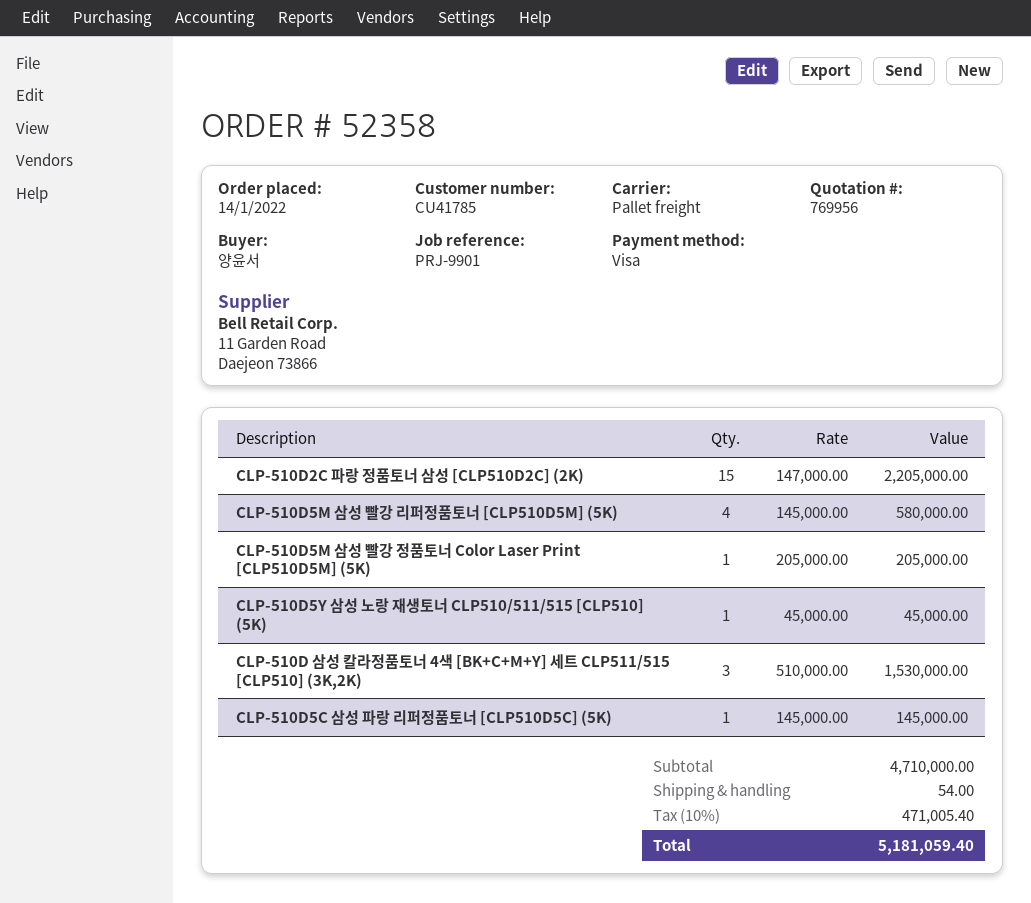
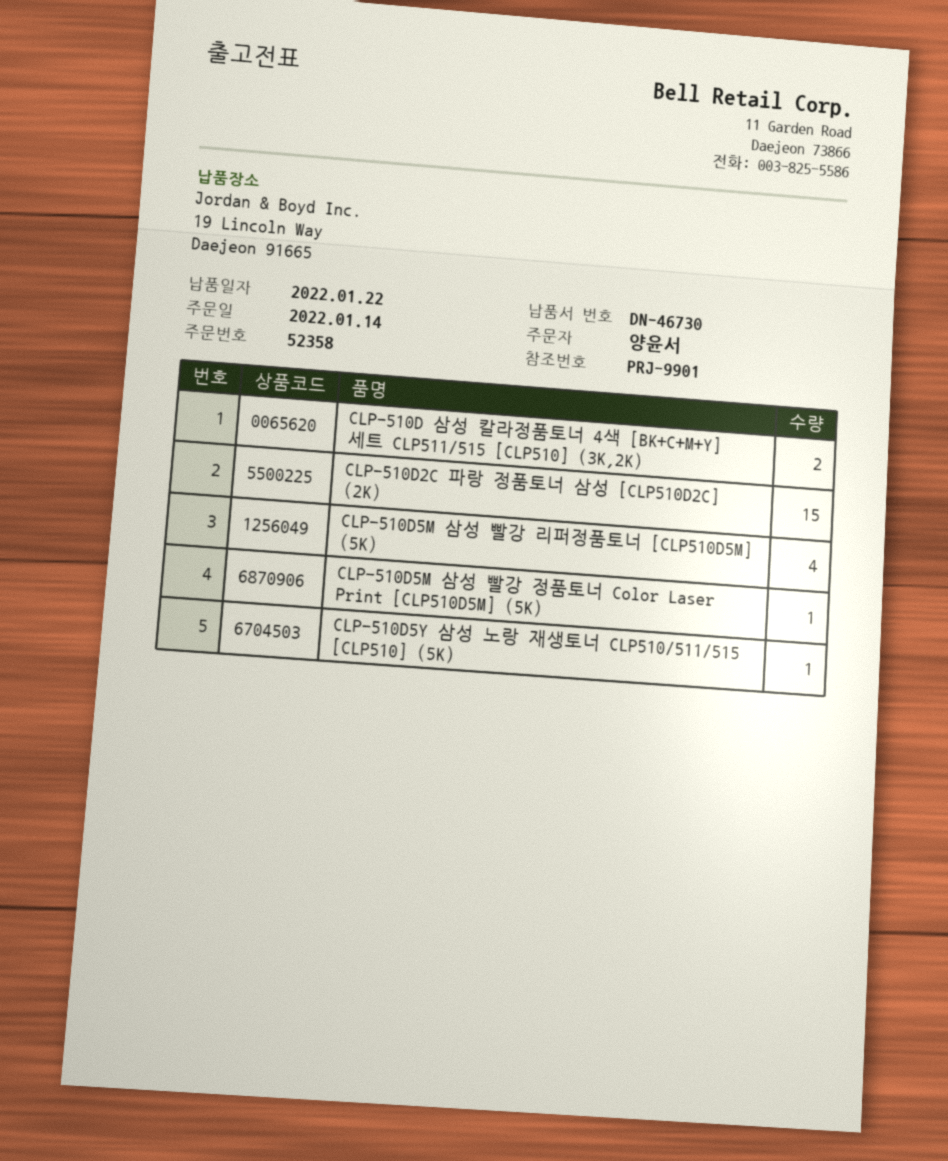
CLP-510D 삼성 칼라정품토너 4색 [BK+C+M+Y] 세트 CLP511/515 [CLP510] (3K,2K): 3 -> 2
CLP-510D5C 삼성 파랑 리퍼정품토너 [CLP510D5C] (5K): 1 -> none

